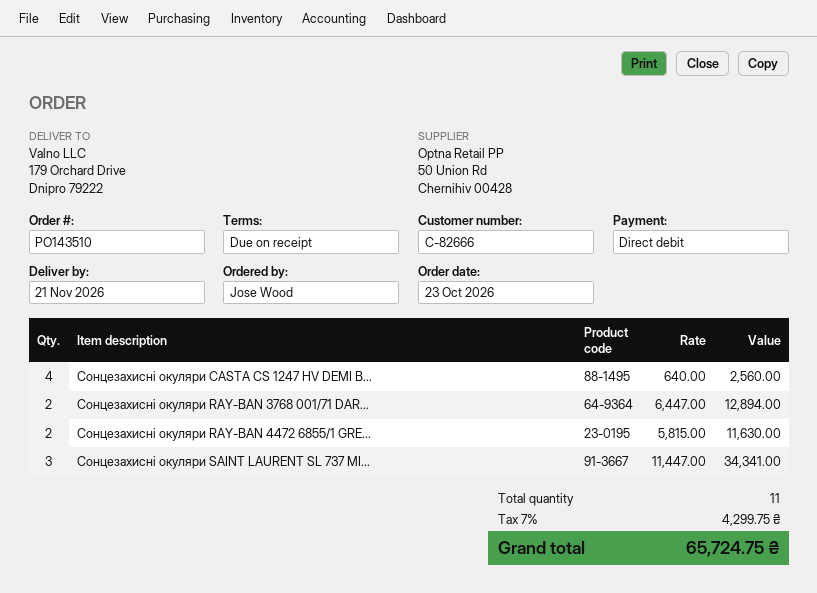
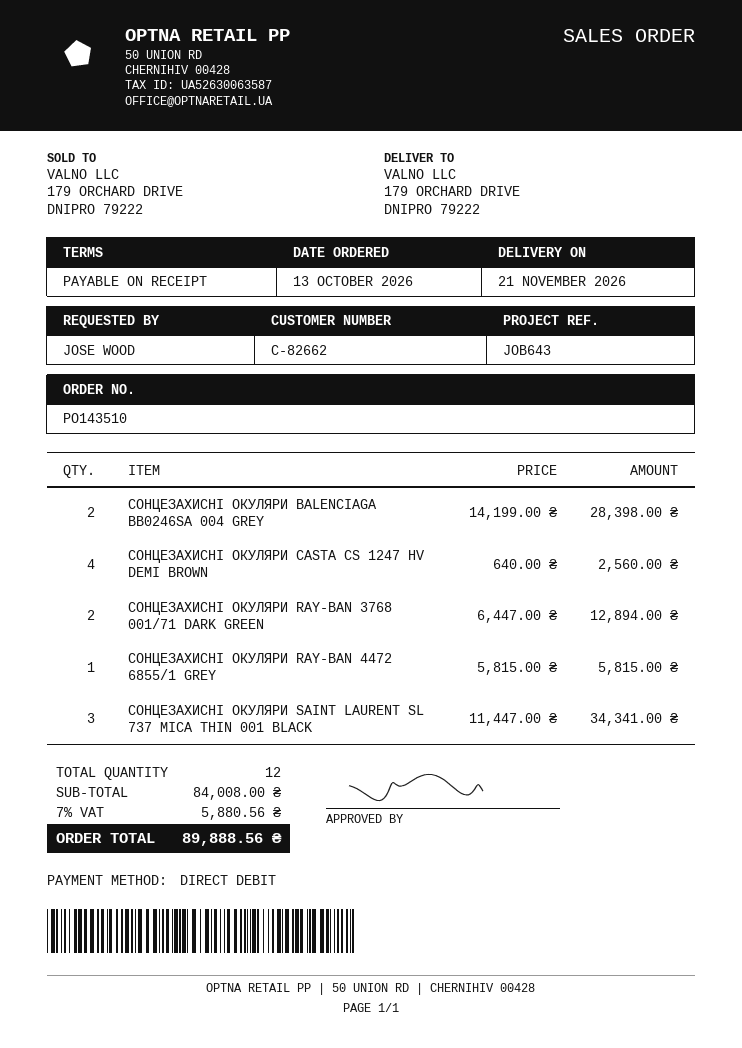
order date: 2026-10-23 -> 2026-10-13
customer number: C-82666 -> C-82662
Сонцезахисні окуляри RAY-BAN 4472 6855/1 GRE...: 2 x 5815.00 = 11630.00 -> 1 x 5815.00 = 5815.00
СОНЦЕЗАХИСНІ ОКУЛЯРИ BALENCIAGA BB0246SA 004 GREY: none -> 2 x 14199.00 = 28398.00
total quantity: 11 -> 12
tax: 7% = 4299.75 -> 7% = 5880.56
total: 65724.75 -> 89888.56

